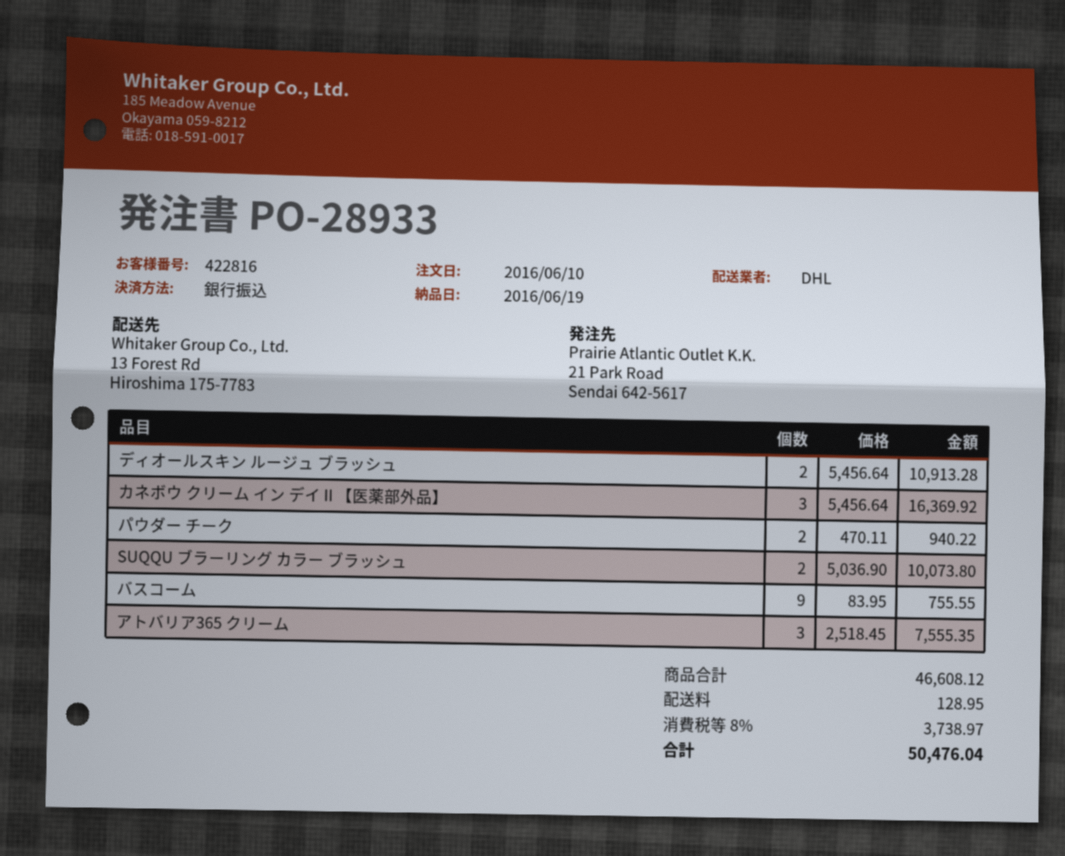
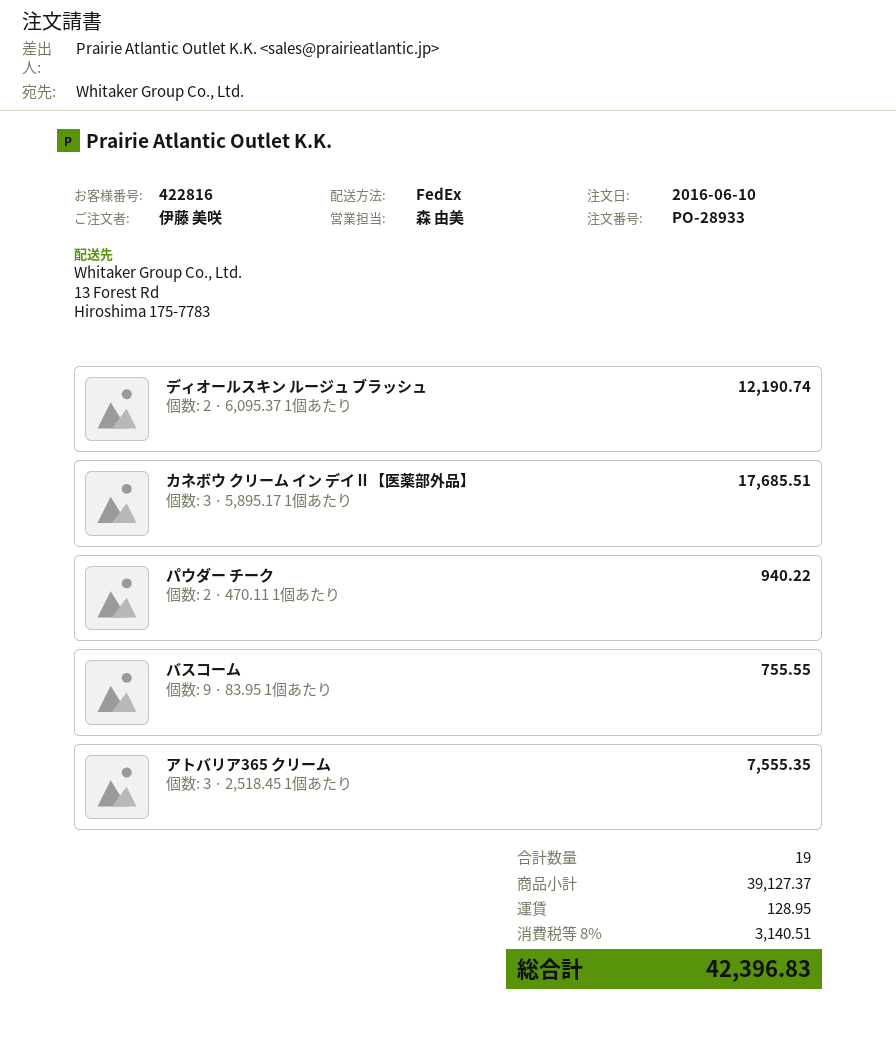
shipping method: DHL -> FedEx
ディオールスキン ルージュ ブラッシュ: 2 x 5456.64 = 10913.28 -> 2 x 6095.37 = 12190.74
カネボウ クリーム イン デイⅡ【医薬部外品】: 3 x 5456.64 = 16369.92 -> 3 x 5895.17 = 17685.51
SUQQU ブラーリング カラー ブラッシュ: 2 x 5036.90 = 10073.80 -> none
subtotal: 46608.12 -> 39127.37
tax: 8% = 3738.97 -> 8% = 3140.51
total: 50476.04 -> 42396.83

